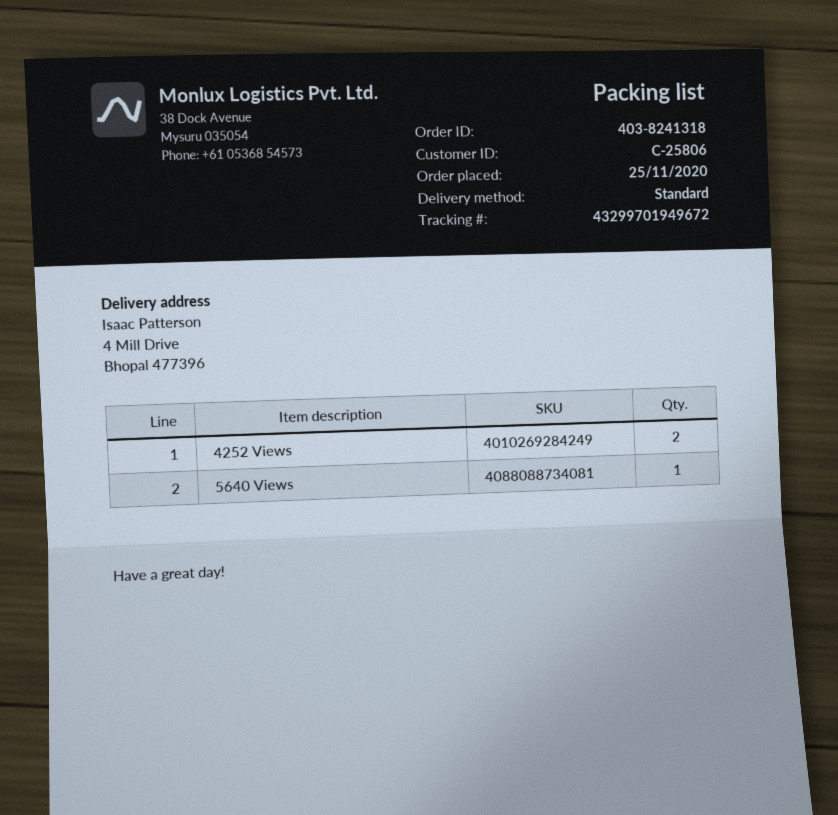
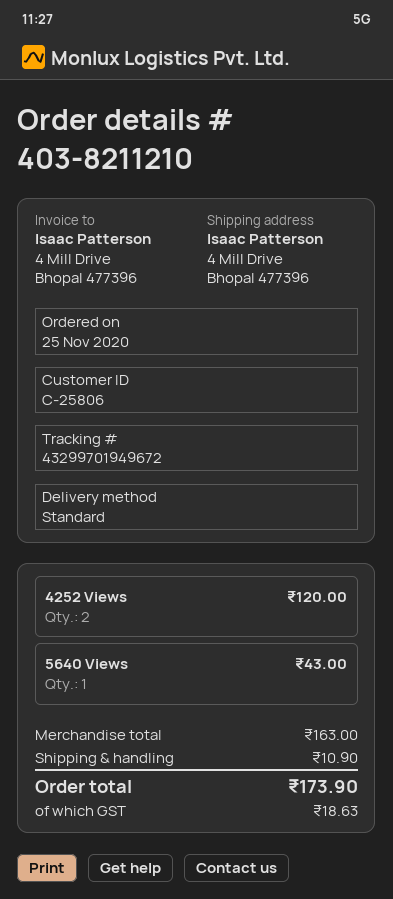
order number: 403-8241318 -> 403-8211210

